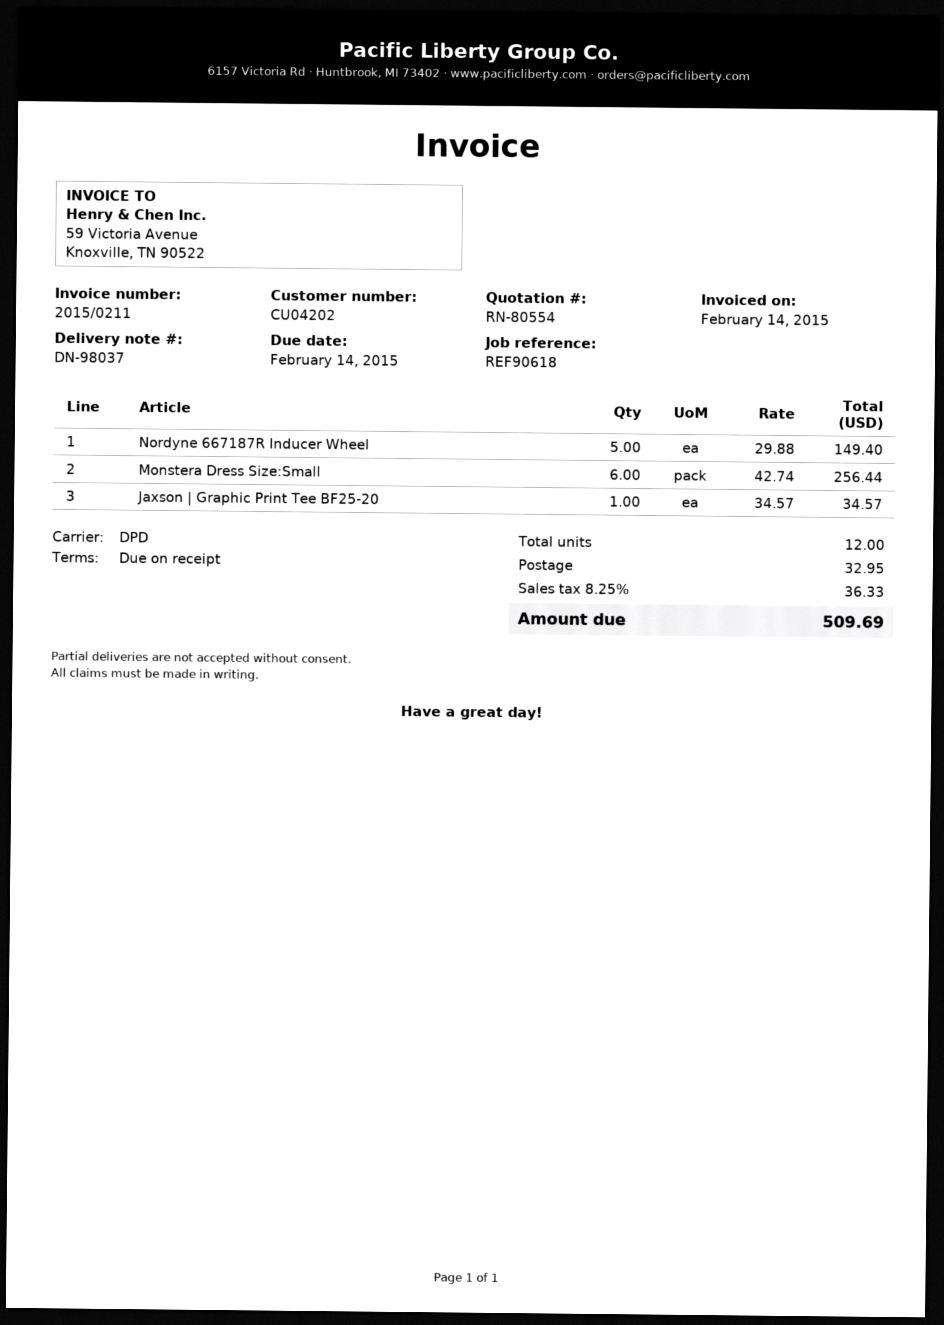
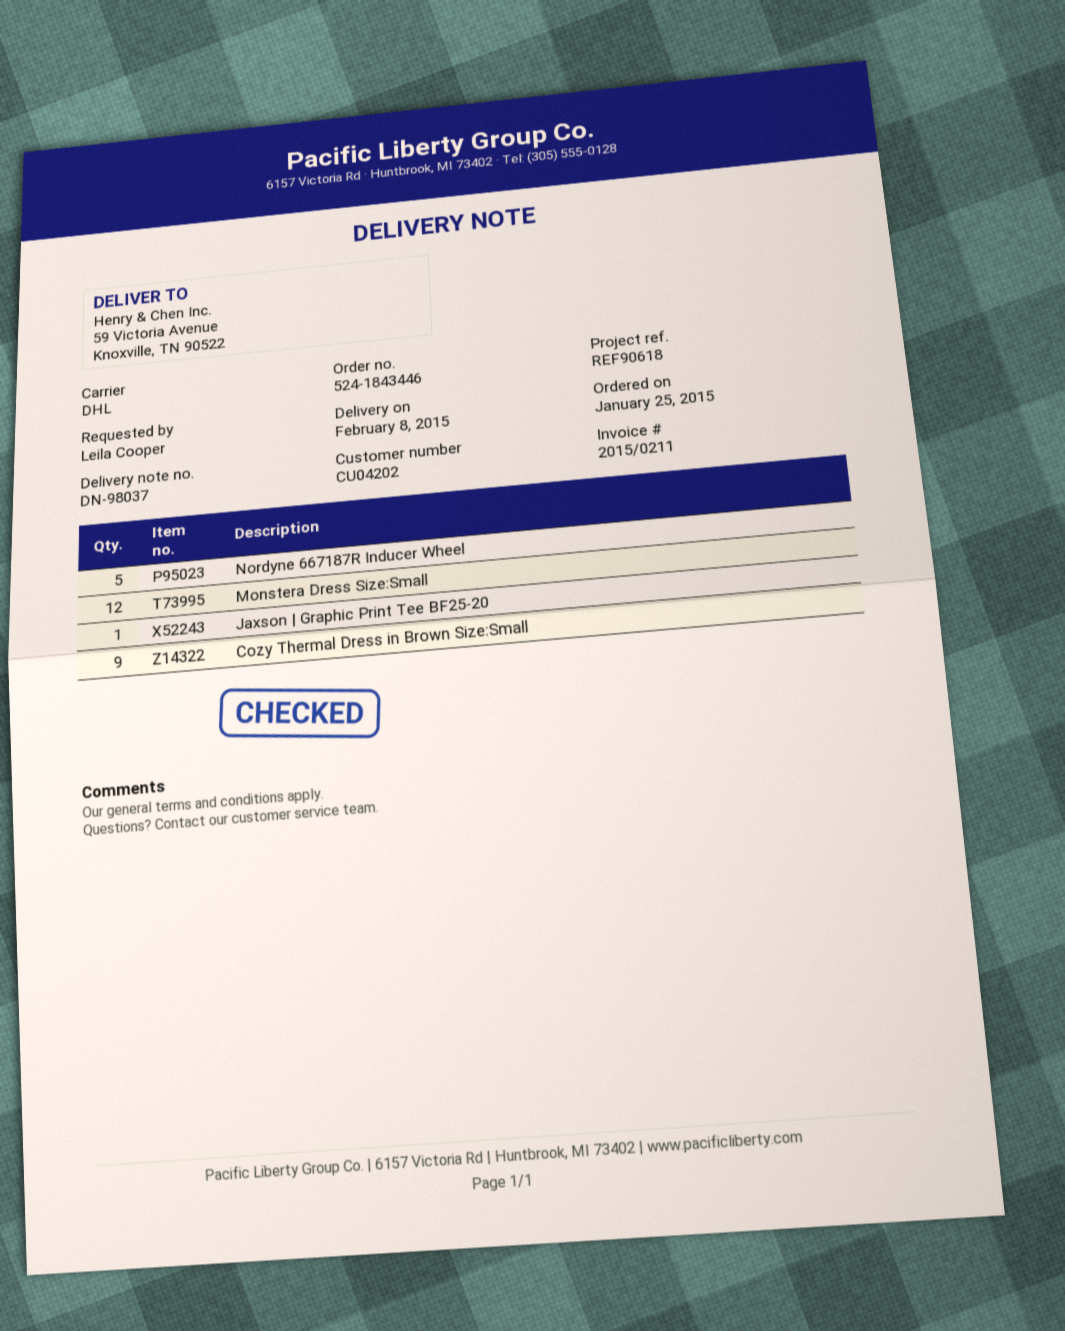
shipping method: DPD -> DHL
Monstera Dress Size:Small: 6 -> 12
Cozy Thermal Dress in Brown Size:Small: none -> 9

